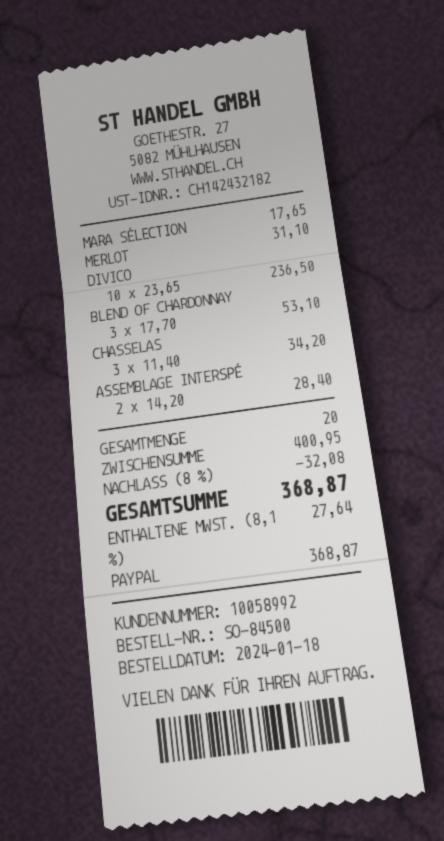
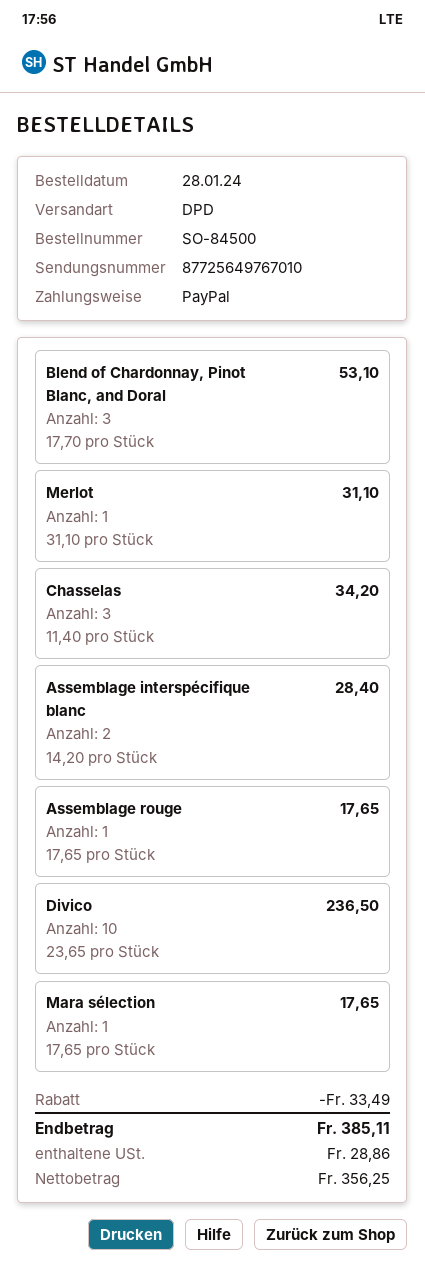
order date: 2024-01-18 -> 2024-01-28
Assemblage rouge: none -> 1 x 17.65 = 17.65
discount: 32.08 -> 33.49
tax: 27.64 -> 28.86
total: 368.87 -> 385.11

